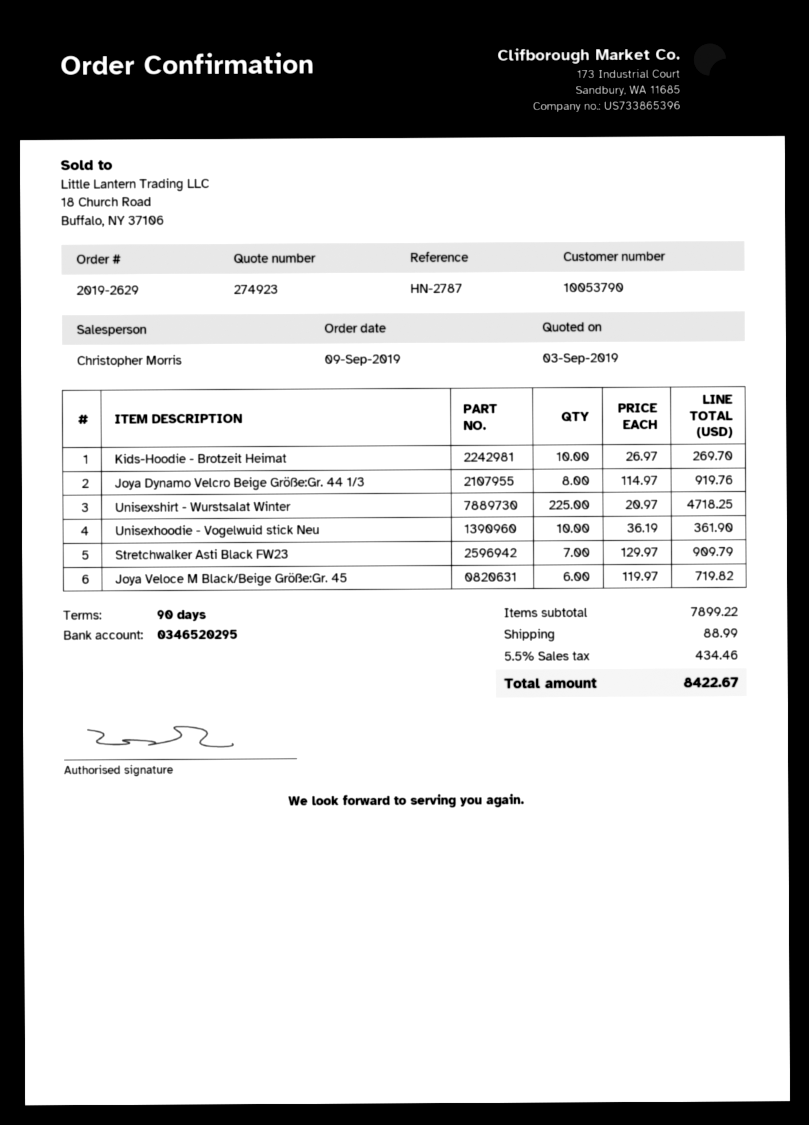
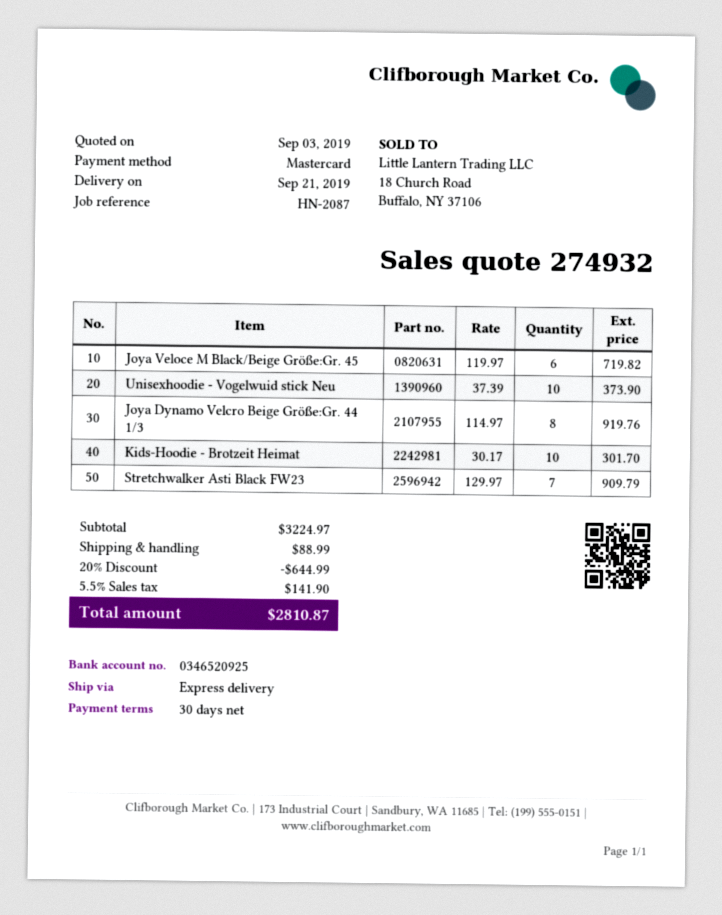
quote number: 274923 -> 274932
payment terms: 90 days -> 30 days
reference: HN-2787 -> HN-2087
bank account: 0346520295 -> 0346520925
Kids-Hoodie - Brotzeit Heimat: 10 x 26.97 = 269.70 -> 10 x 30.17 = 301.70
Unisexshirt - Wurstsalat Winter: 225 x 20.97 = 4718.25 -> none
Unisexhoodie - Vogelwuid stick Neu: 10 x 36.19 = 361.90 -> 10 x 37.39 = 373.90
subtotal: 7899.22 -> 3224.97
discount: none -> 20% = 644.99
tax: 5.5% = 434.46 -> 5.5% = 141.90
total: 8422.67 -> 2810.87

